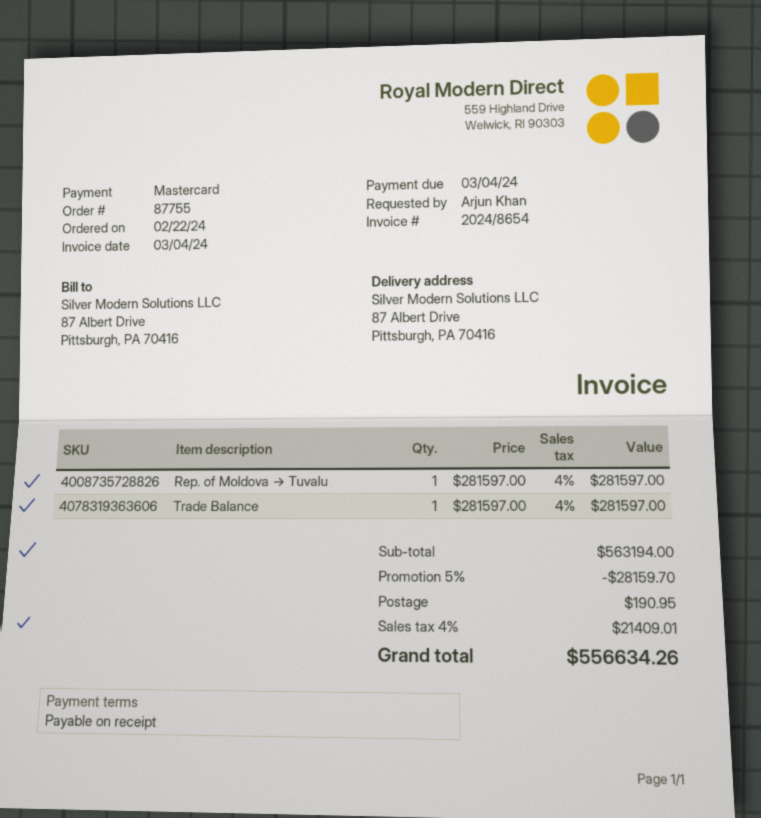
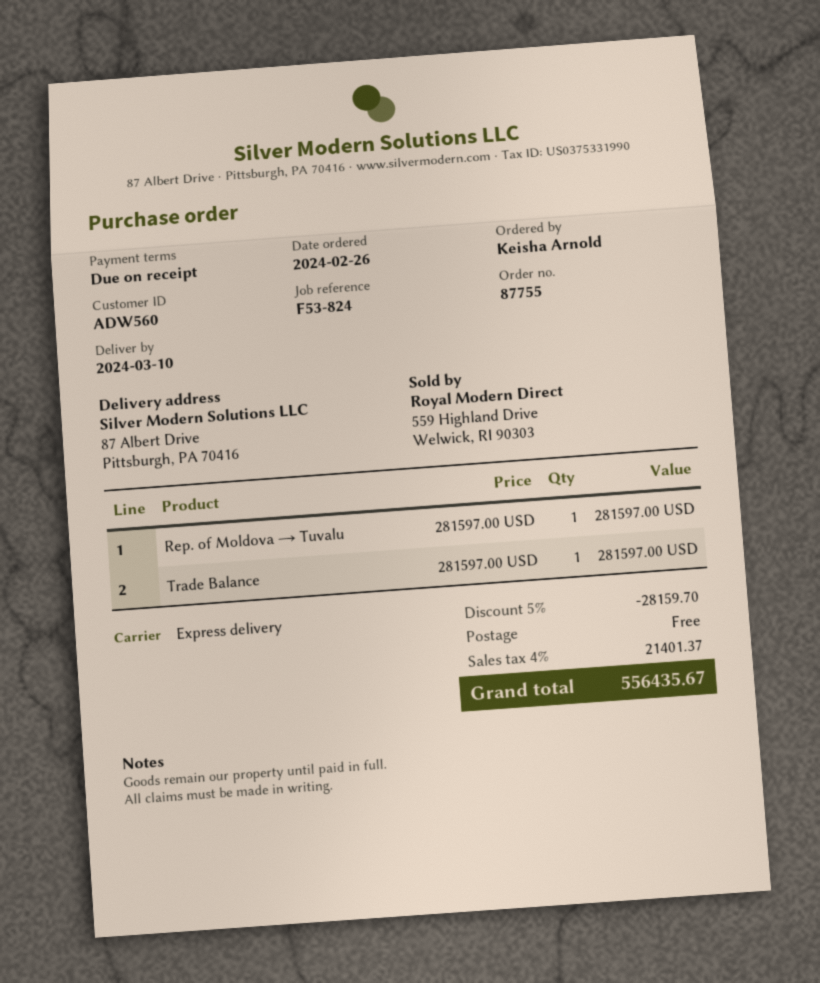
order date: 2024-02-22 -> 2024-02-26
ordered by: Arjun Khan -> Keisha Arnold
shipping: 190.95 -> 0.00
tax: 4% = 21409.01 -> 4% = 21401.37
total: 556634.26 -> 556435.67

